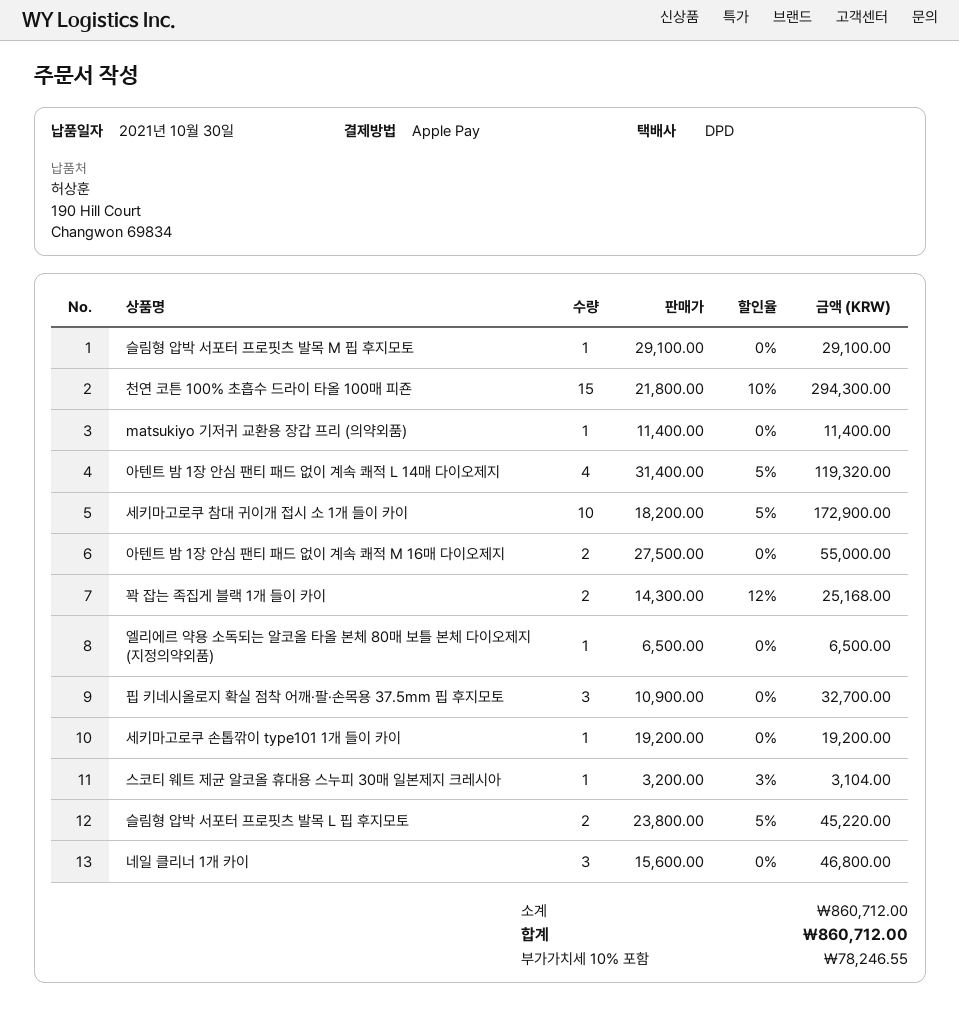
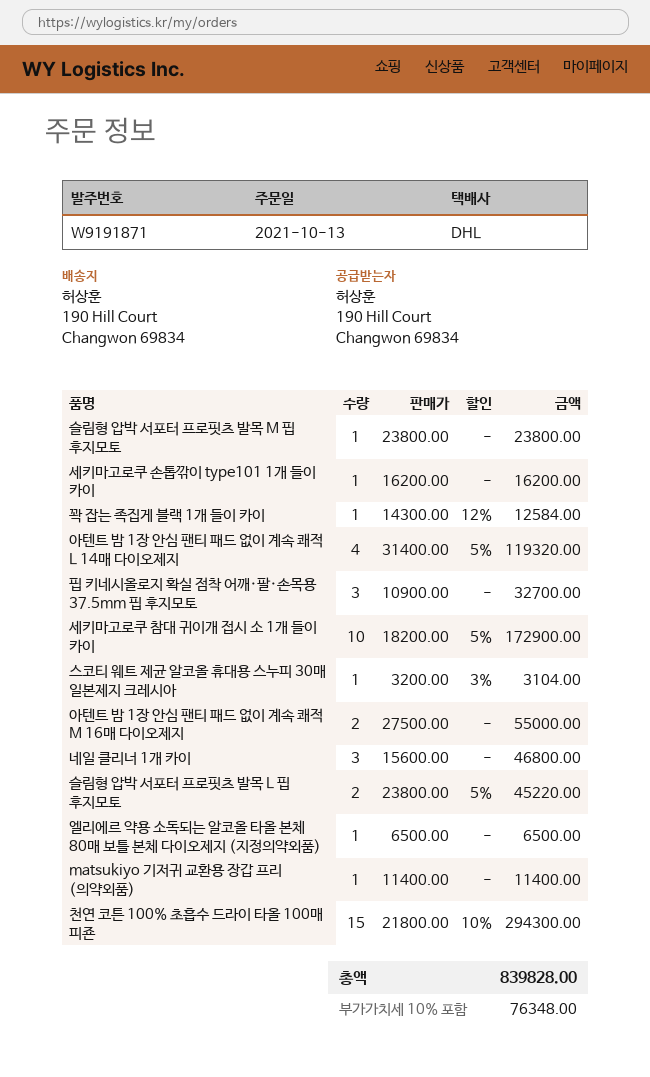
shipping method: DPD -> DHL
슬림형 압박 서포터 프로핏츠 발목 M 핍 후지모토: 1 x 29100.00 = 29100.00 -> 1 x 23800.00 = 23800.00
꽉 잡는 족집게 블랙 1개 들이 카이: 2 x 14300.00 - 12% = 25168.00 -> 1 x 14300.00 - 12% = 12584.00
세키마고로쿠 손톱깎이 type101 1개 들이 카이: 1 x 19200.00 = 19200.00 -> 1 x 16200.00 = 16200.00
tax: 10% = 78246.55 -> 10% = 76348.00
total: 860712.00 -> 839828.00

